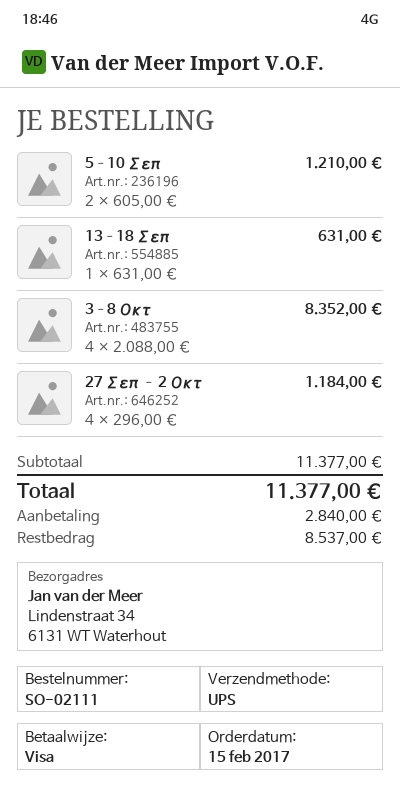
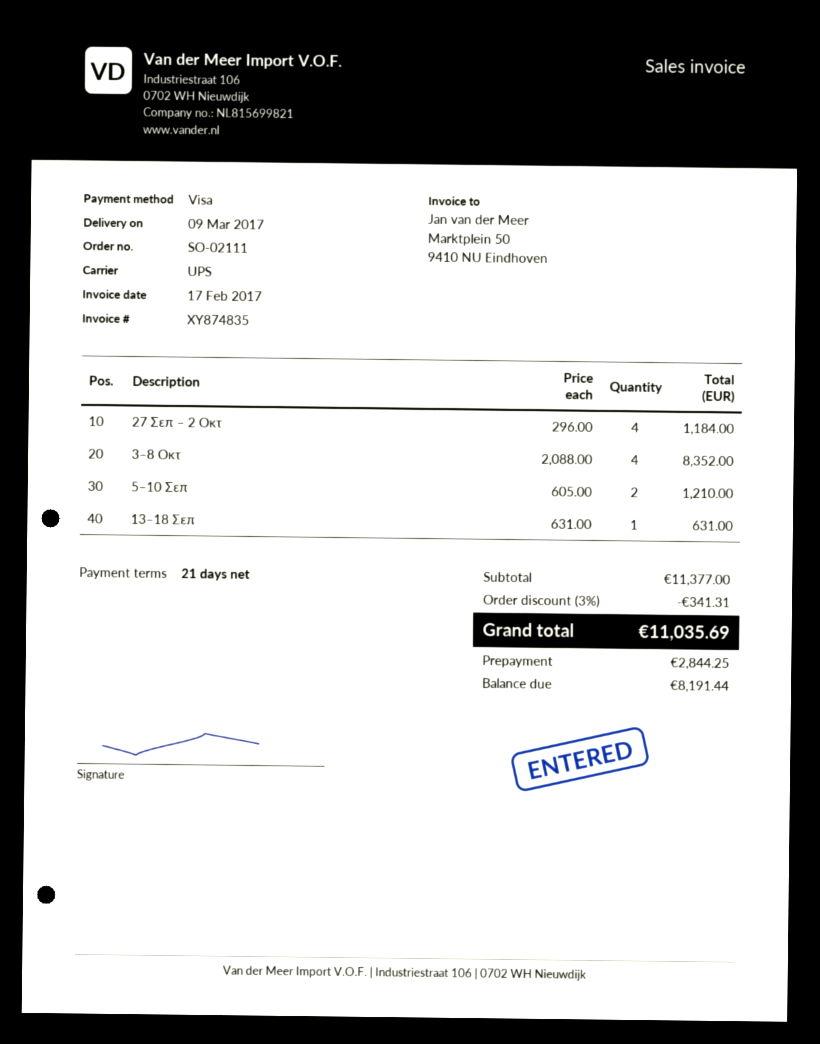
discount: none -> 3% = 341.31
total: 11377.00 -> 11035.69
deposit: 2840.00 -> 2844.25
balance: 8537.00 -> 8191.44

